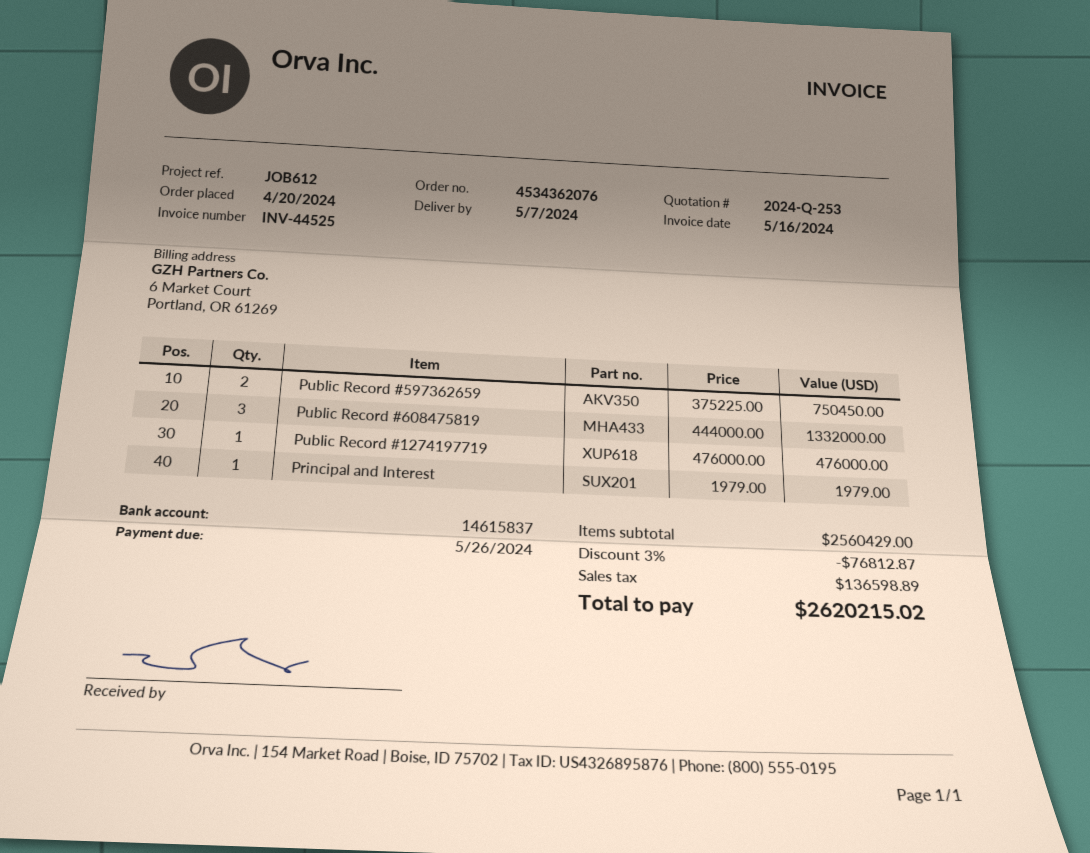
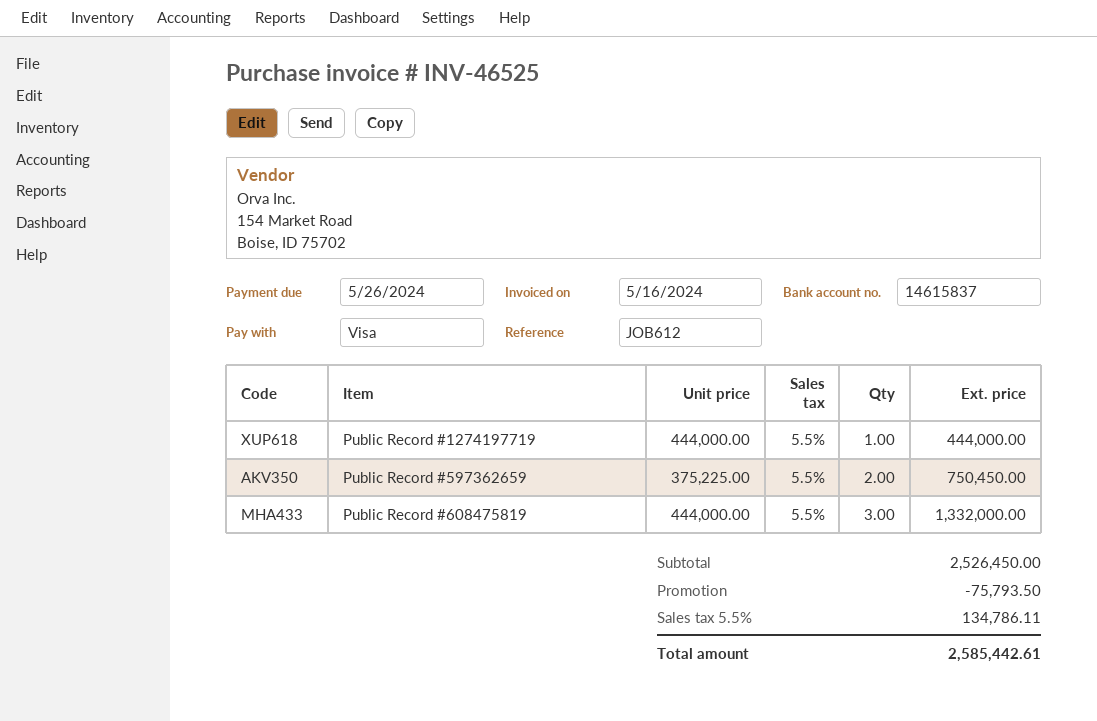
invoice number: INV-44525 -> INV-46525
Public Record #1274197719: 1 x 476000.00 = 476000.00 -> 1 x 444000.00 = 444000.00
Principal and Interest: 1 x 1979.00 = 1979.00 -> none
subtotal: 2560429.00 -> 2526450.00
discount: 76812.87 -> 75793.50
tax: 136598.89 -> 134786.11
total: 2620215.02 -> 2585442.61

